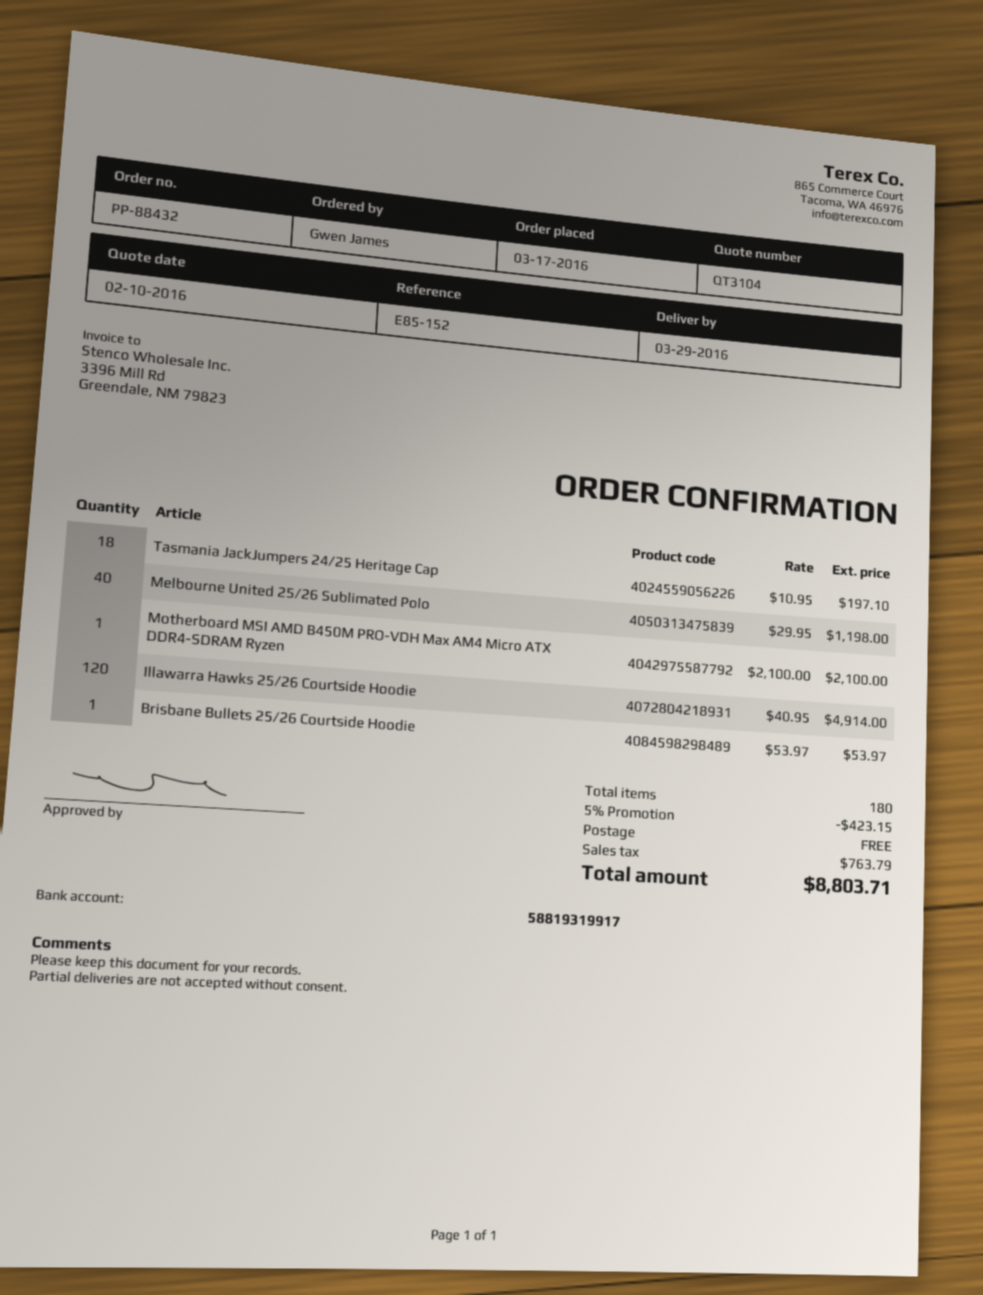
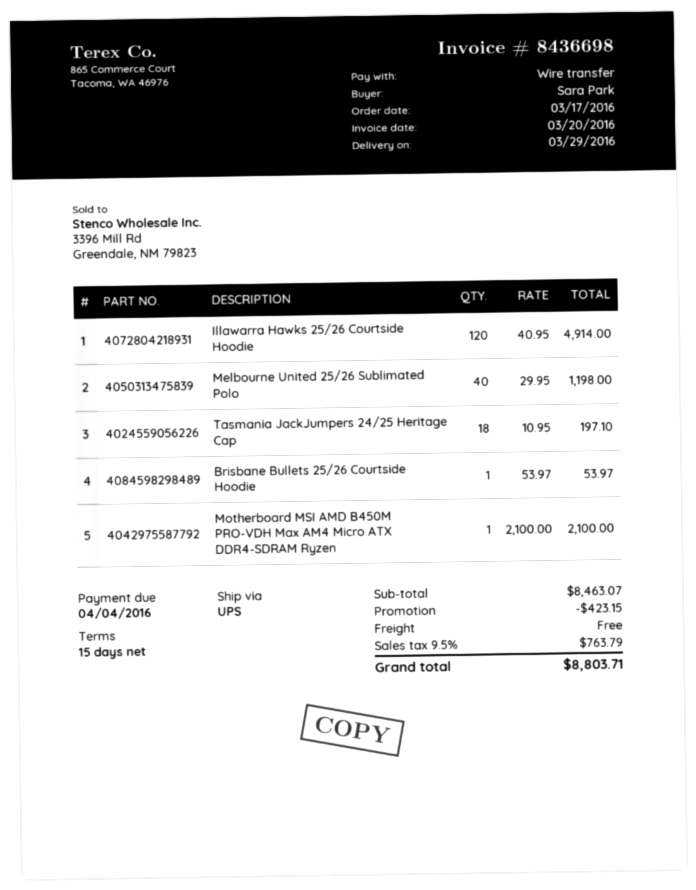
ordered by: Gwen James -> Sara Park

